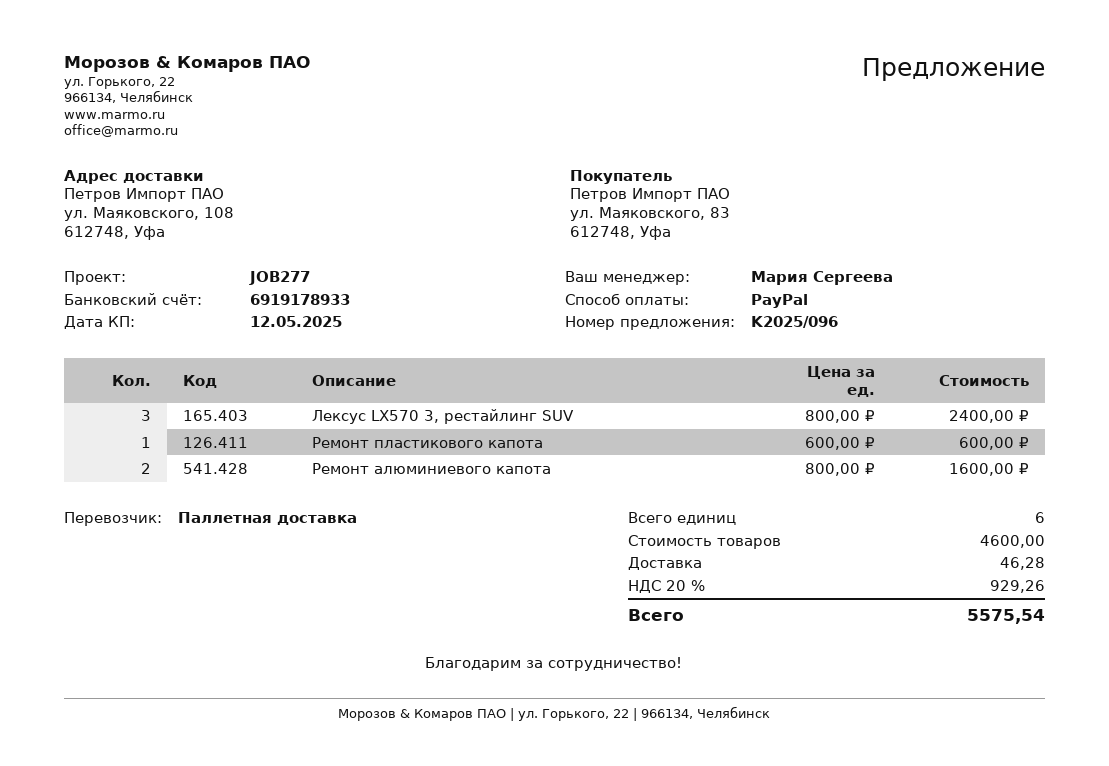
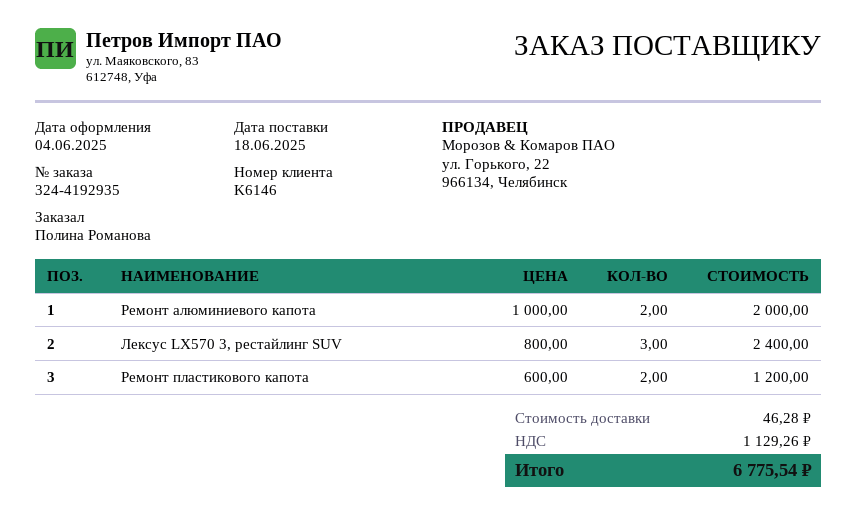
Ремонт пластикового капота: 1 x 600.00 = 600.00 -> 2 x 600.00 = 1200.00
Ремонт алюминиевого капота: 2 x 800.00 = 1600.00 -> 2 x 1000.00 = 2000.00
tax: 929.26 -> 1129.26
total: 5575.54 -> 6775.54

